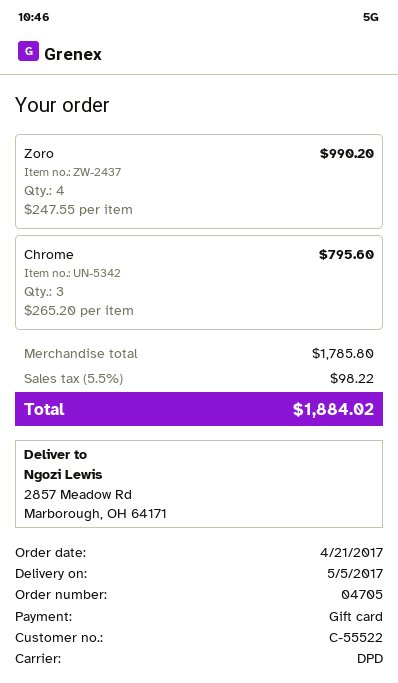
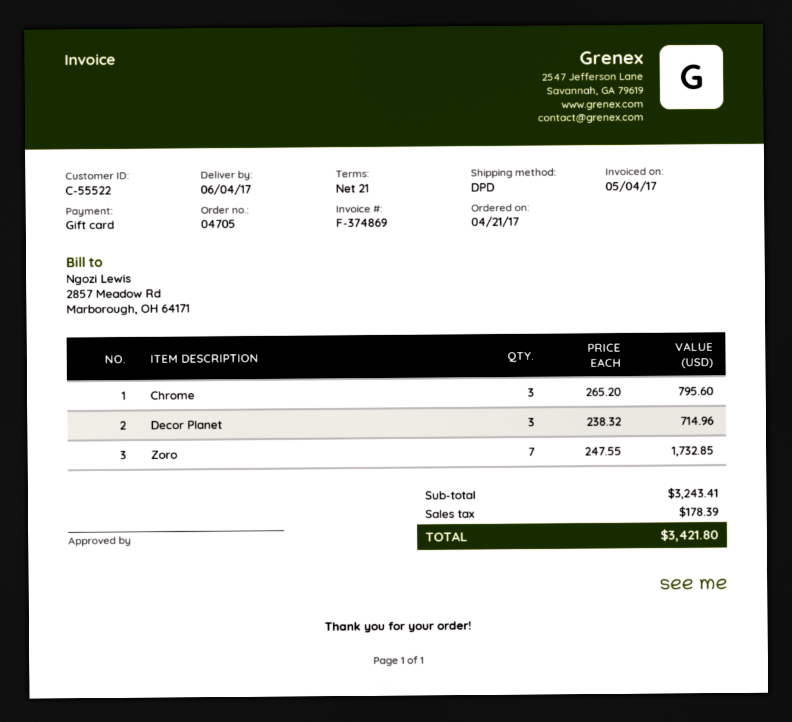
delivery date: 2017-05-05 -> 2017-06-04
Zoro: 4 x 247.55 = 990.20 -> 7 x 247.55 = 1732.85
Decor Planet: none -> 3 x 238.32 = 714.96
subtotal: 1785.80 -> 3243.41
tax: 98.22 -> 178.39
total: 1884.02 -> 3421.80

